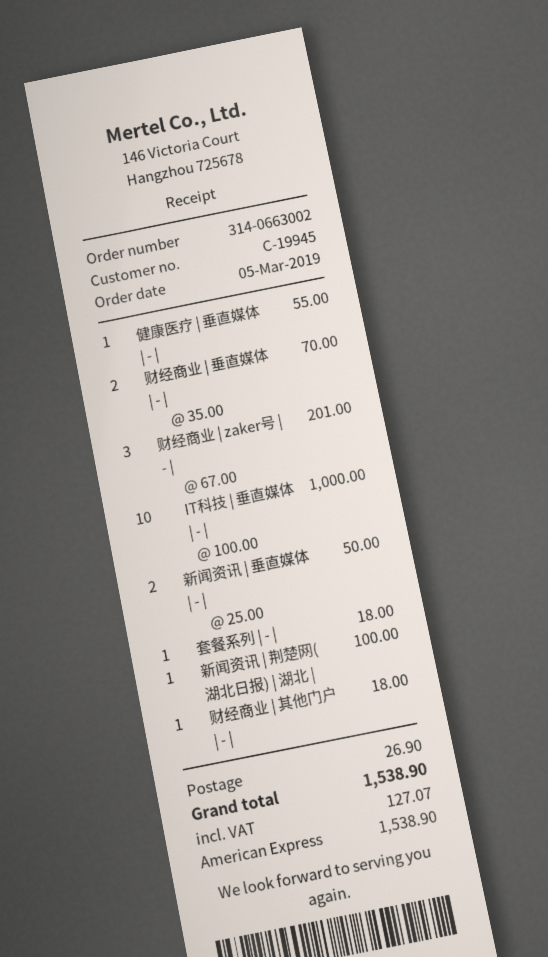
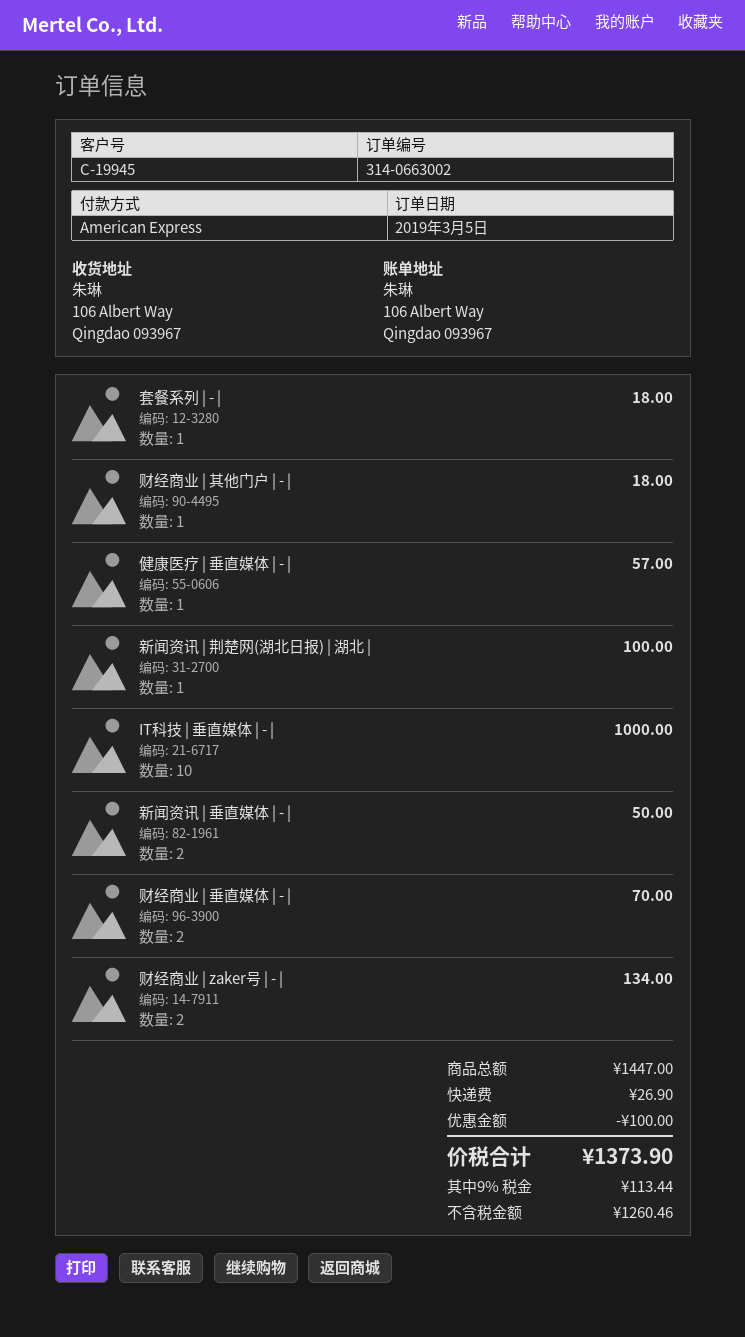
健康医疗 | 垂直媒体 | - |: 1 for 55.00 -> 1 for 57.00
财经商业 | zaker号 | - |: 3 for 201.00 -> 2 for 134.00
discount: none -> 100.00
tax: 127.07 -> 113.44
total: 1538.90 -> 1373.90

